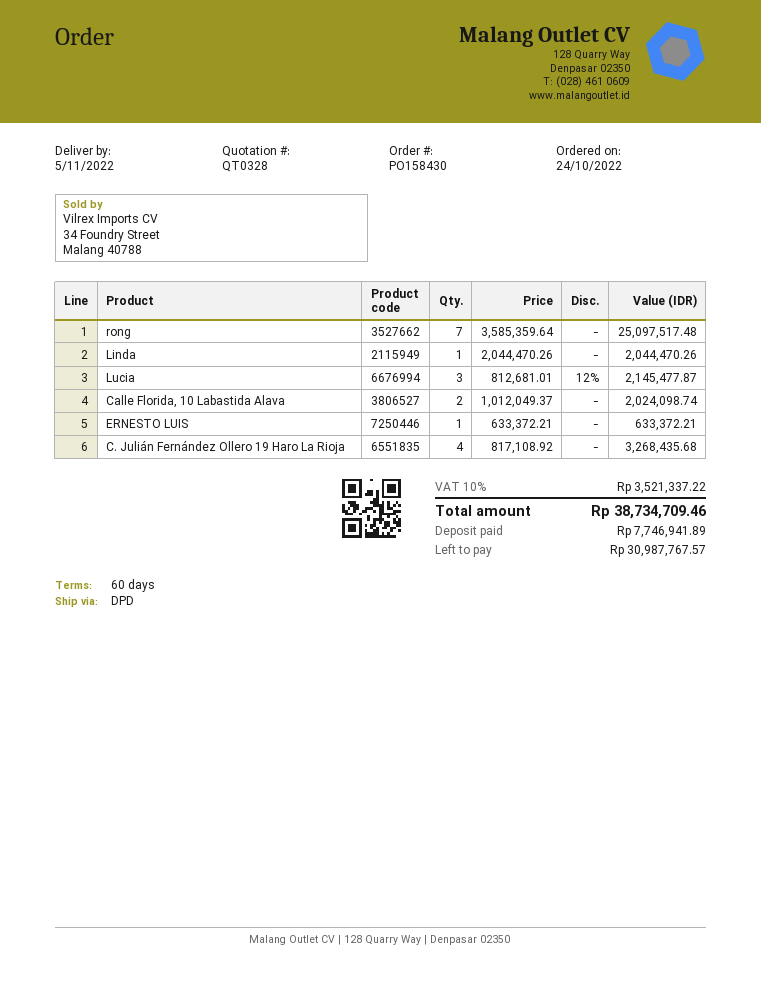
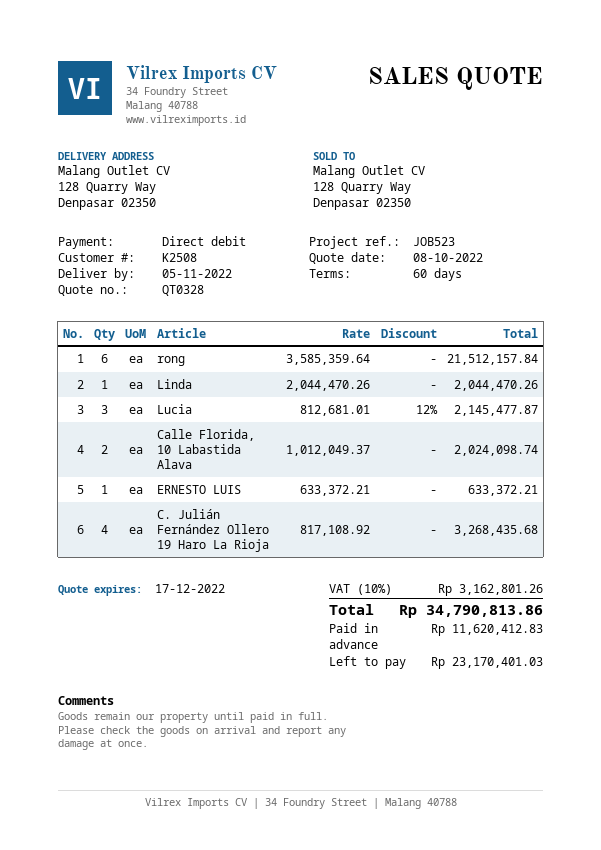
rong: 7 x 3585359.64 = 25097517.48 -> 6 x 3585359.64 = 21512157.84
tax: 10% = 3521337.22 -> 10% = 3162801.26
total: 38734709.46 -> 34790813.86
deposit: 7746941.89 -> 11620412.83
balance: 30987767.57 -> 23170401.03

